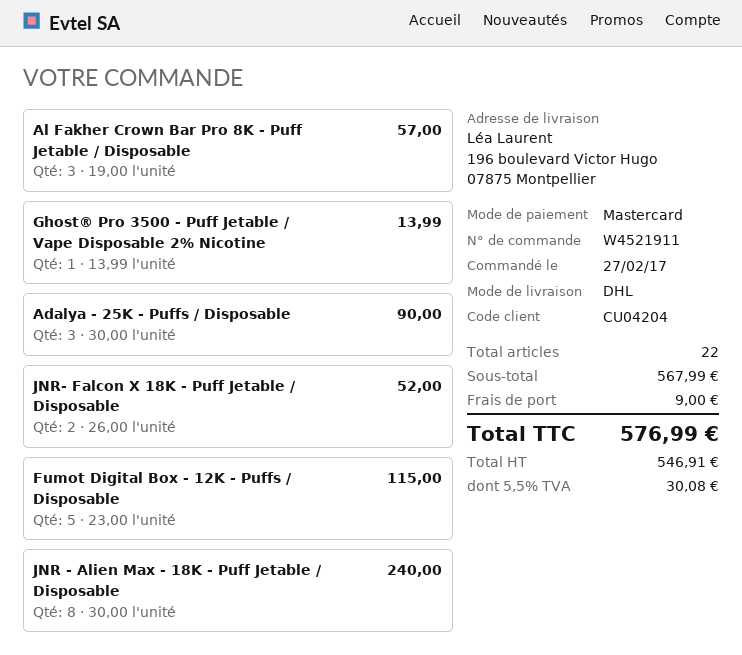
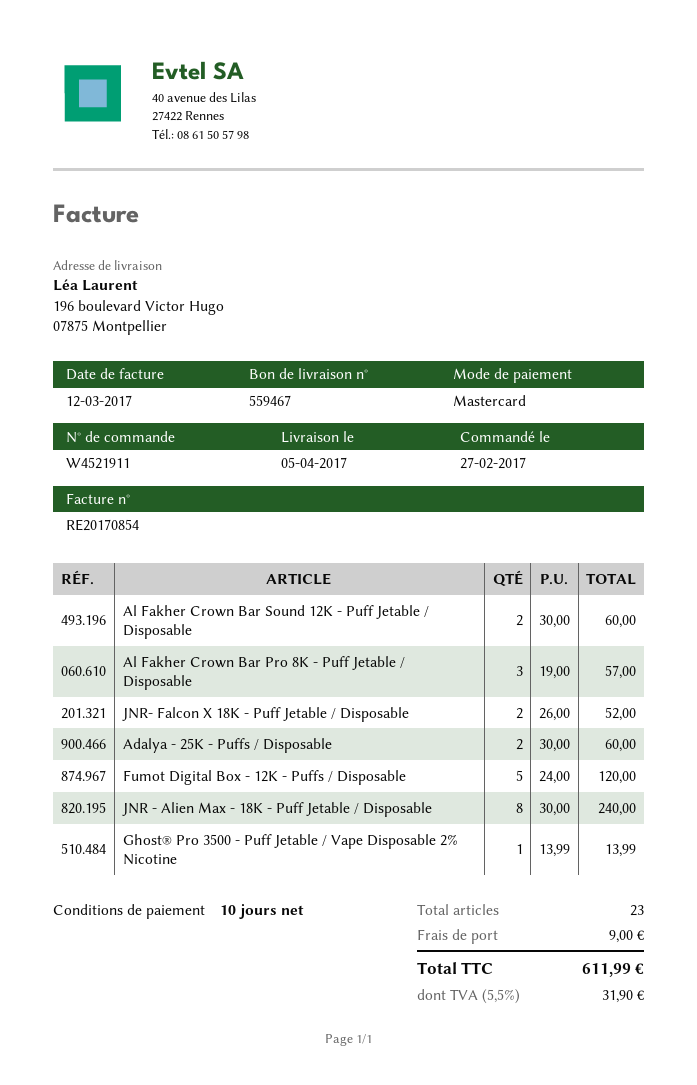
Adalya - 25K - Puffs / Disposable: 3 x 30.00 = 90.00 -> 2 x 30.00 = 60.00
Fumot Digital Box - 12K - Puffs / Disposable: 5 x 23.00 = 115.00 -> 5 x 24.00 = 120.00
Al Fakher Crown Bar Sound 12K - Puff Jetable / Disposable: none -> 2 x 30.00 = 60.00
total quantity: 22 -> 23
tax: 5.5% = 30.08 -> 5.5% = 31.90
total: 576.99 -> 611.99

